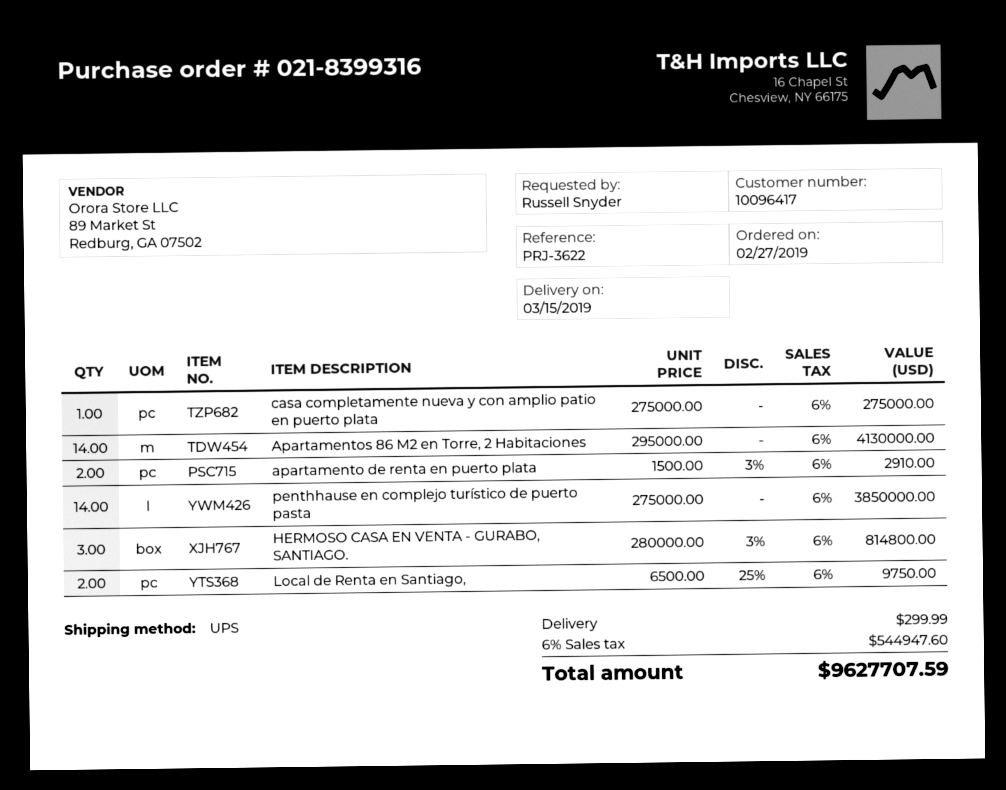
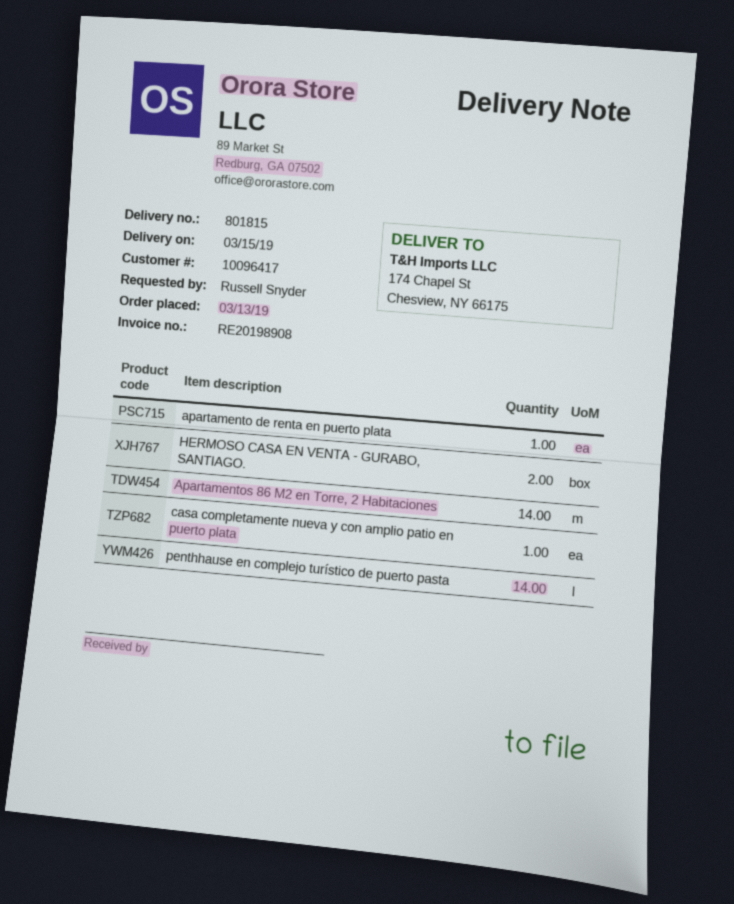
order date: 2019-02-27 -> 2019-03-13
apartamento de renta en puerto plata: 2 -> 1
HERMOSO CASA EN VENTA - GURABO, SANTIAGO.: 3 -> 2
Local de Renta en Santiago,: 2 -> none

